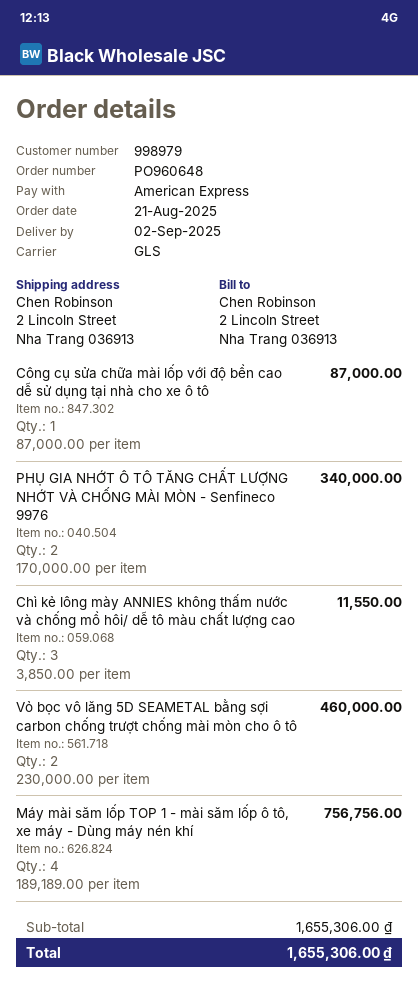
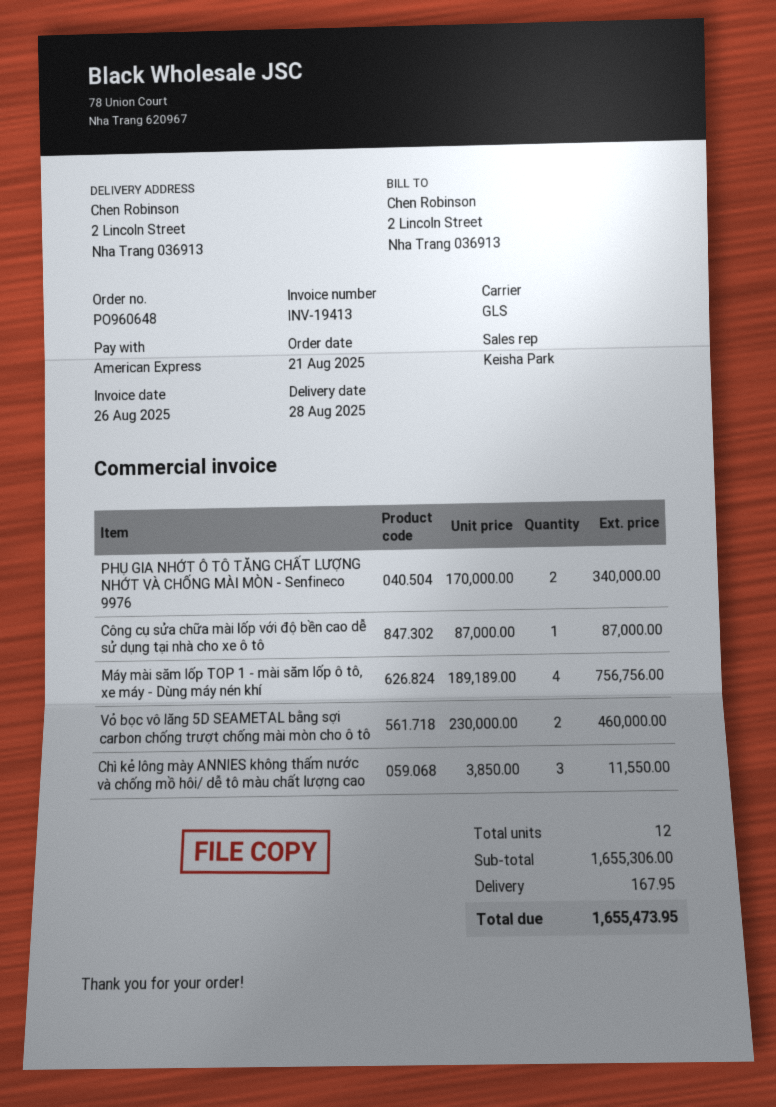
delivery date: 2025-09-02 -> 2025-08-28
shipping: none -> 167.95
total: 1655306.00 -> 1655473.95

